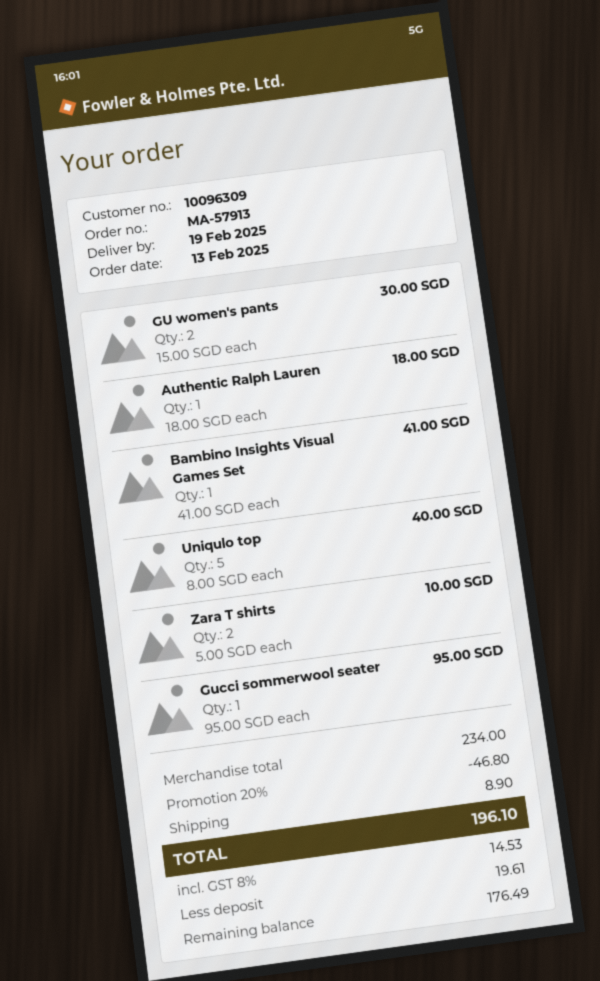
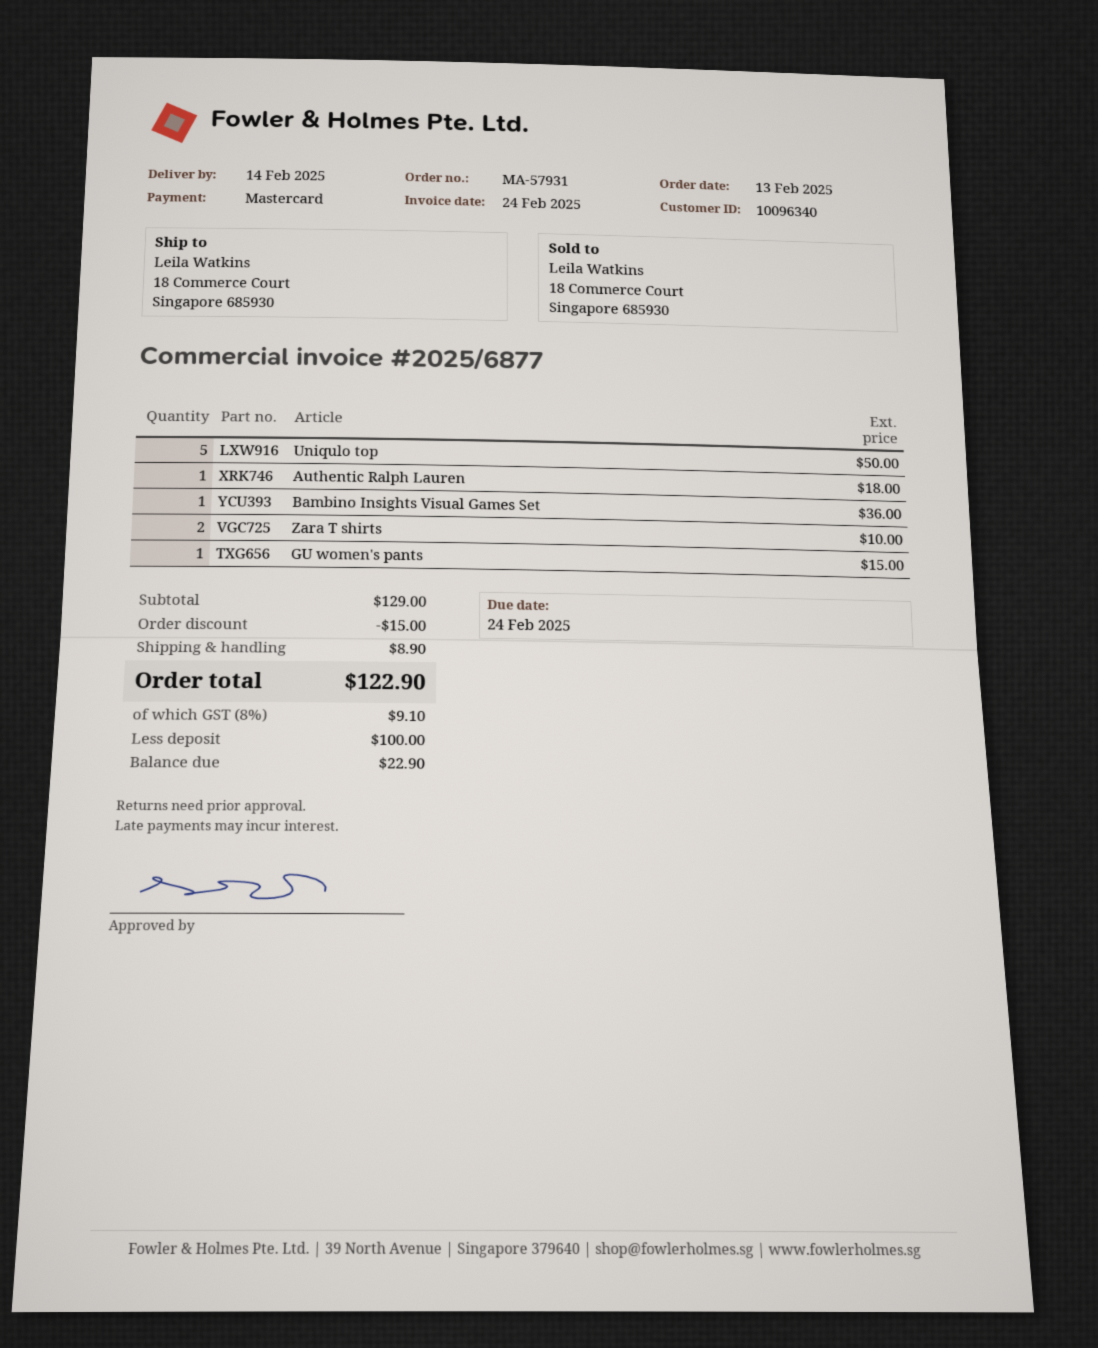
order number: MA-57913 -> MA-57931
delivery date: 2025-02-19 -> 2025-02-14
customer number: 10096309 -> 10096340
GU women's pants: 2 for 30.00 -> 1 for 15.00
Bambino Insights Visual Games Set: 1 for 41.00 -> 1 for 36.00
Uniqulo top: 5 for 40.00 -> 5 for 50.00
Gucci sommerwool seater: 1 for 95.00 -> none
subtotal: 234.00 -> 129.00
discount: 46.80 -> 15.00
tax: 8% = 14.53 -> 8% = 9.10
total: 196.10 -> 122.90
deposit: 19.61 -> 100.00
balance: 176.49 -> 22.90

